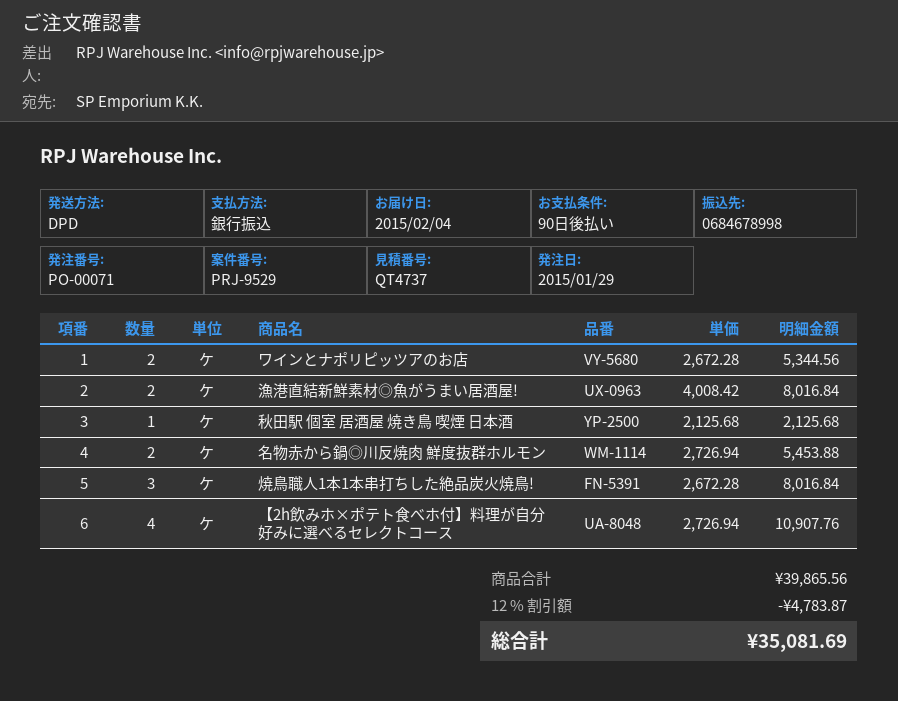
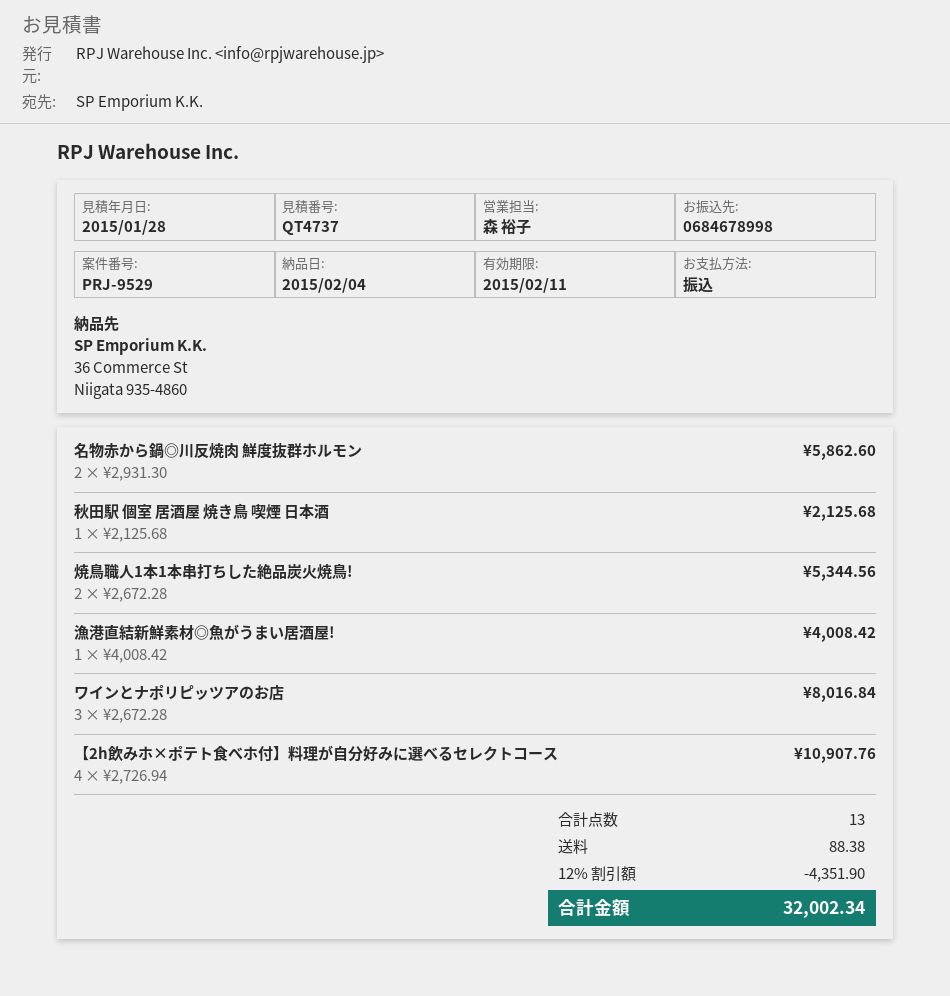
ワインとナポリピッツアのお店: 2 x 2672.28 = 5344.56 -> 3 x 2672.28 = 8016.84
漁港直結新鮮素材◎魚がうまい居酒屋!: 2 x 4008.42 = 8016.84 -> 1 x 4008.42 = 4008.42
名物赤から鍋◎川反焼肉 鮮度抜群ホルモン: 2 x 2726.94 = 5453.88 -> 2 x 2931.30 = 5862.60
焼鳥職人1本1本串打ちした絶品炭火焼鳥!: 3 x 2672.28 = 8016.84 -> 2 x 2672.28 = 5344.56
discount: 12% = 4783.87 -> 12% = 4351.90
shipping: none -> 88.38
total: 35081.69 -> 32002.34

